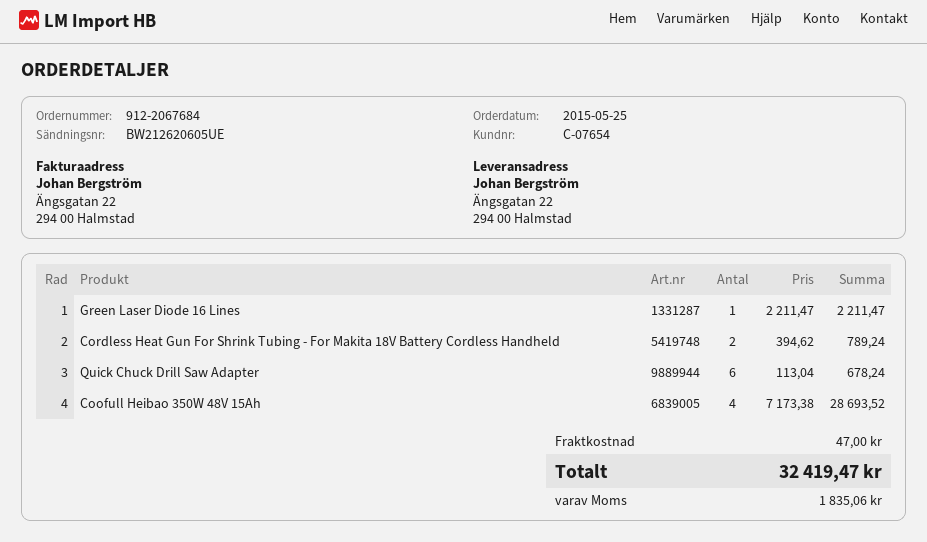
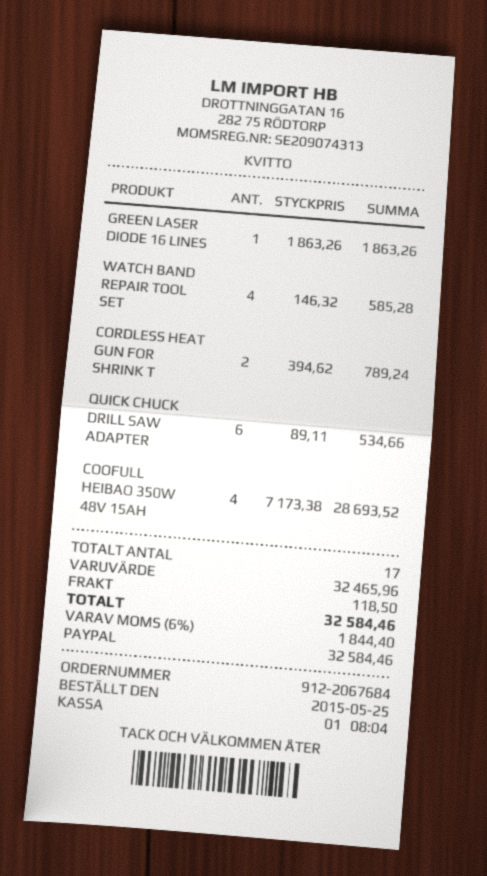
Green Laser Diode 16 Lines: 1 x 2211.47 = 2211.47 -> 1 x 1863.26 = 1863.26
Quick Chuck Drill Saw Adapter: 6 x 113.04 = 678.24 -> 6 x 89.11 = 534.66
WATCH BAND REPAIR TOOL SET: none -> 4 x 146.32 = 585.28
shipping: 47.00 -> 118.50
tax: 1835.06 -> 1844.40
total: 32419.47 -> 32584.46

